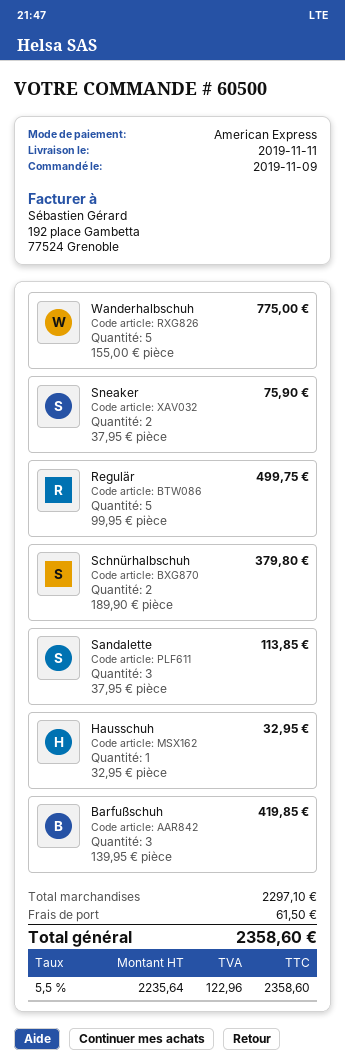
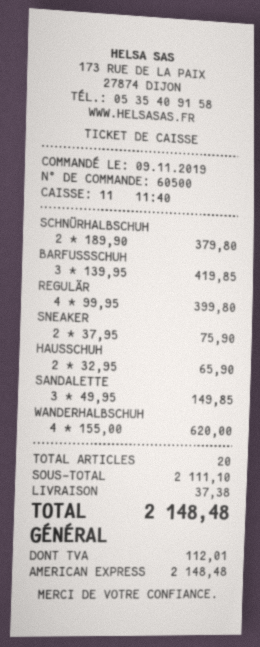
Wanderhalbschuh: 5 x 155.00 = 775.00 -> 4 x 155.00 = 620.00
Regulär: 5 x 99.95 = 499.75 -> 4 x 99.95 = 399.80
Sandalette: 3 x 37.95 = 113.85 -> 3 x 49.95 = 149.85
Hausschuh: 1 x 32.95 = 32.95 -> 2 x 32.95 = 65.90
subtotal: 2297.10 -> 2111.10
shipping: 61.50 -> 37.38
tax: 122.96 -> 112.01
total: 2358.60 -> 2148.48

